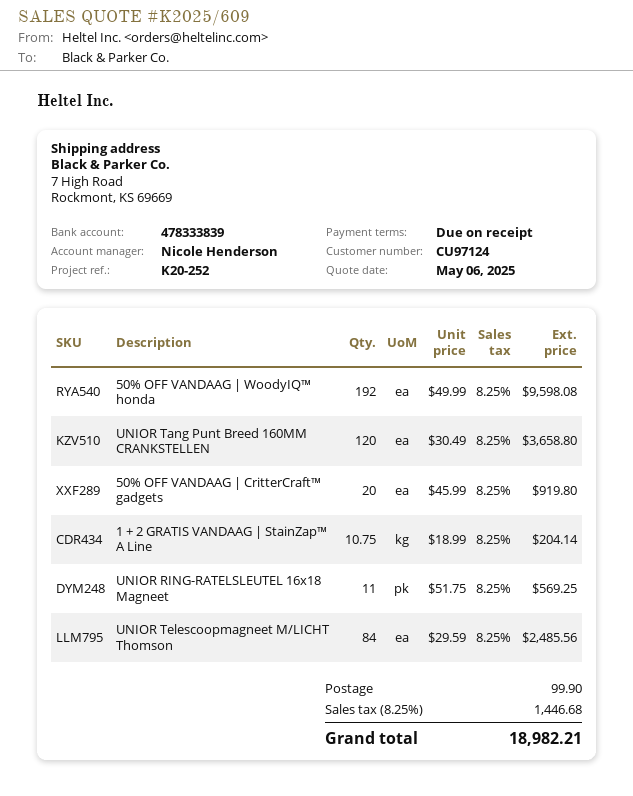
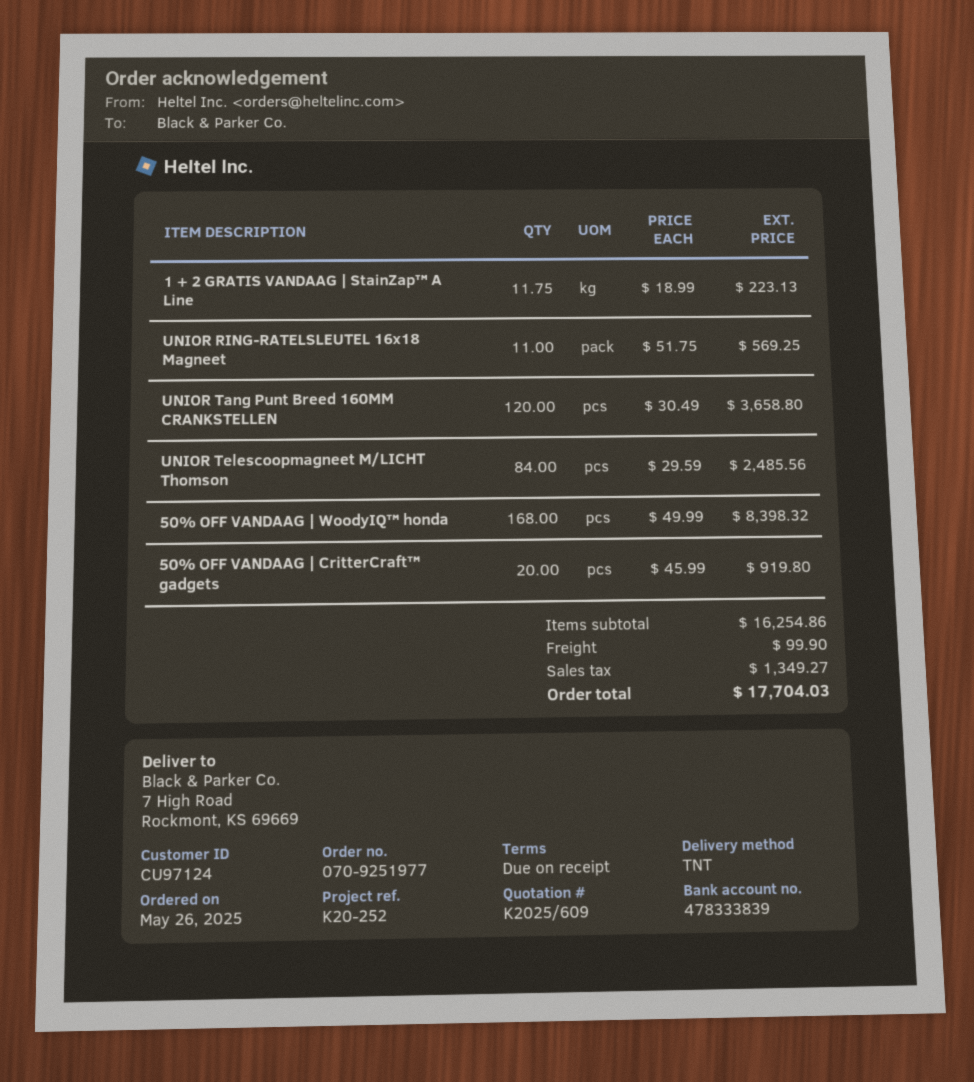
50% OFF VANDAAG | WoodyIQ™ honda: 192 x 49.99 = 9598.08 -> 168 x 49.99 = 8398.32
1 + 2 GRATIS VANDAAG | StainZap™ A Line: 10.75 x 18.99 = 204.14 -> 11.75 x 18.99 = 223.13
tax: 1446.68 -> 1349.27
total: 18982.21 -> 17704.03

